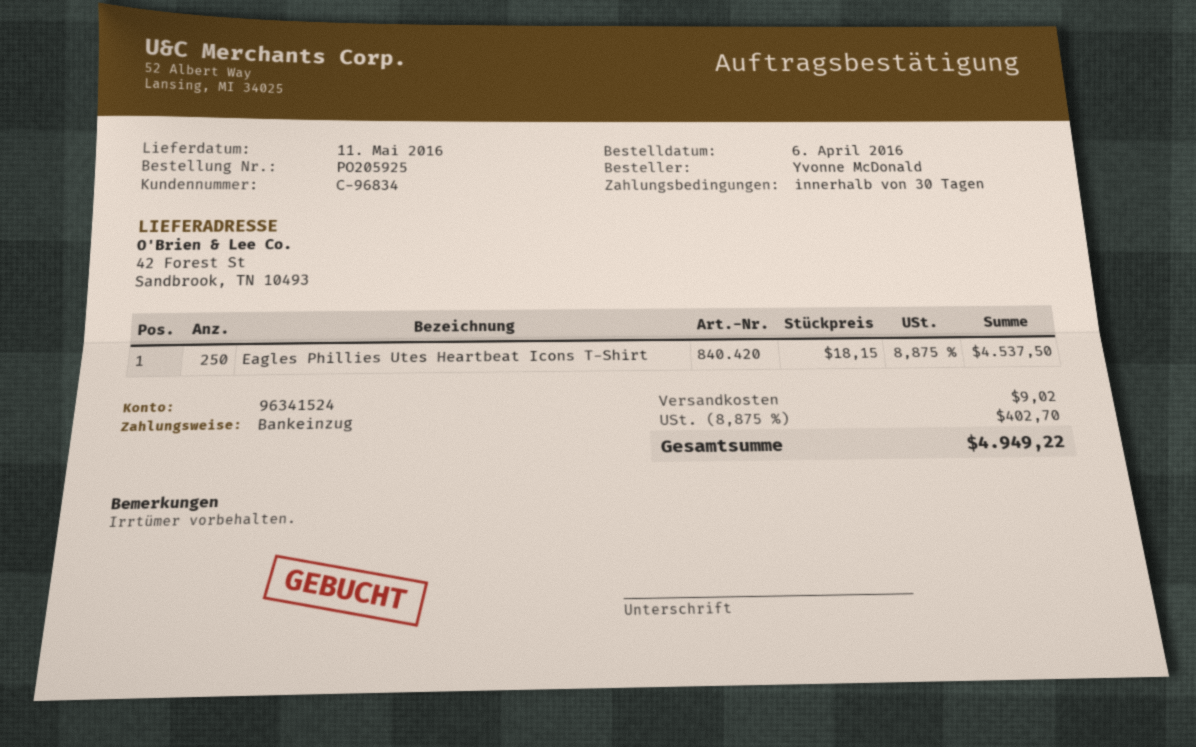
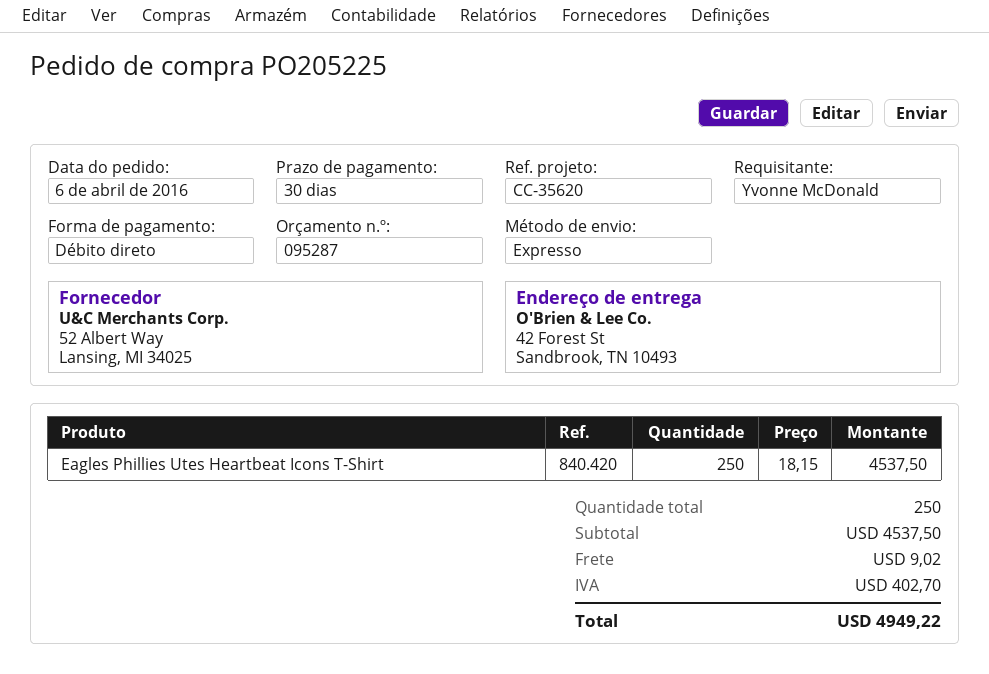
order number: PO205925 -> PO205225

